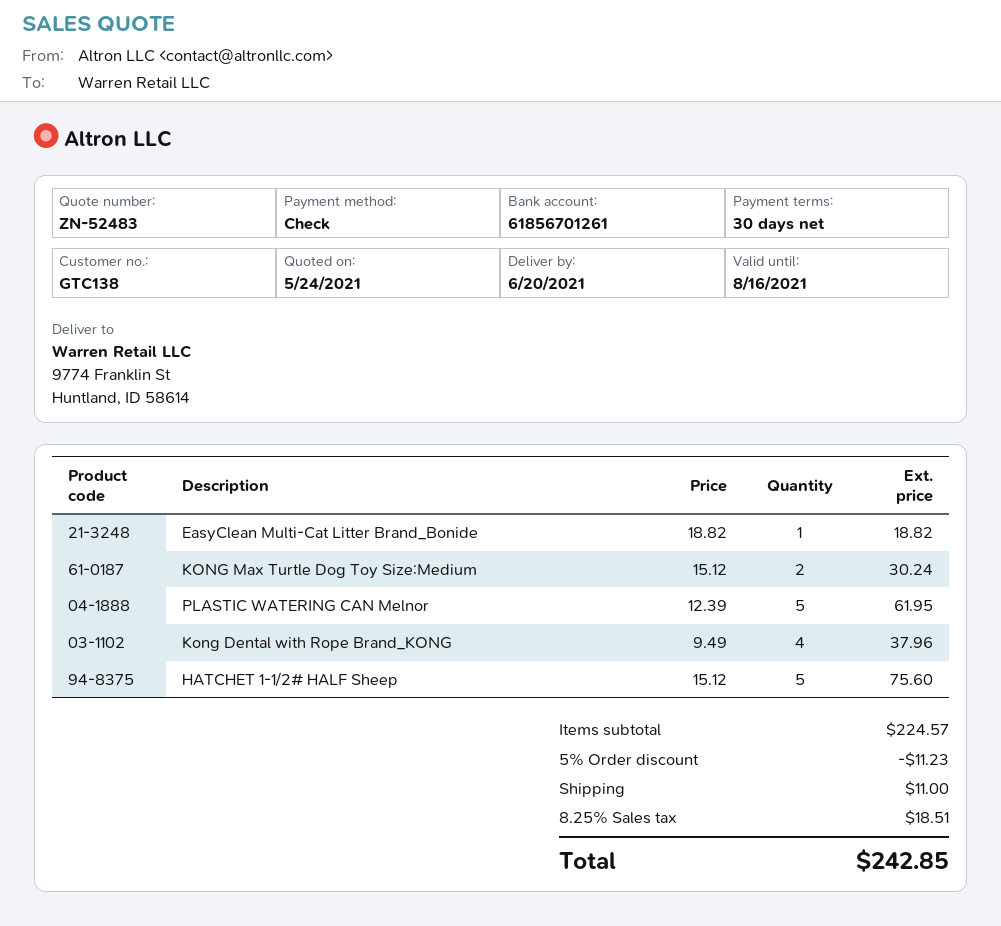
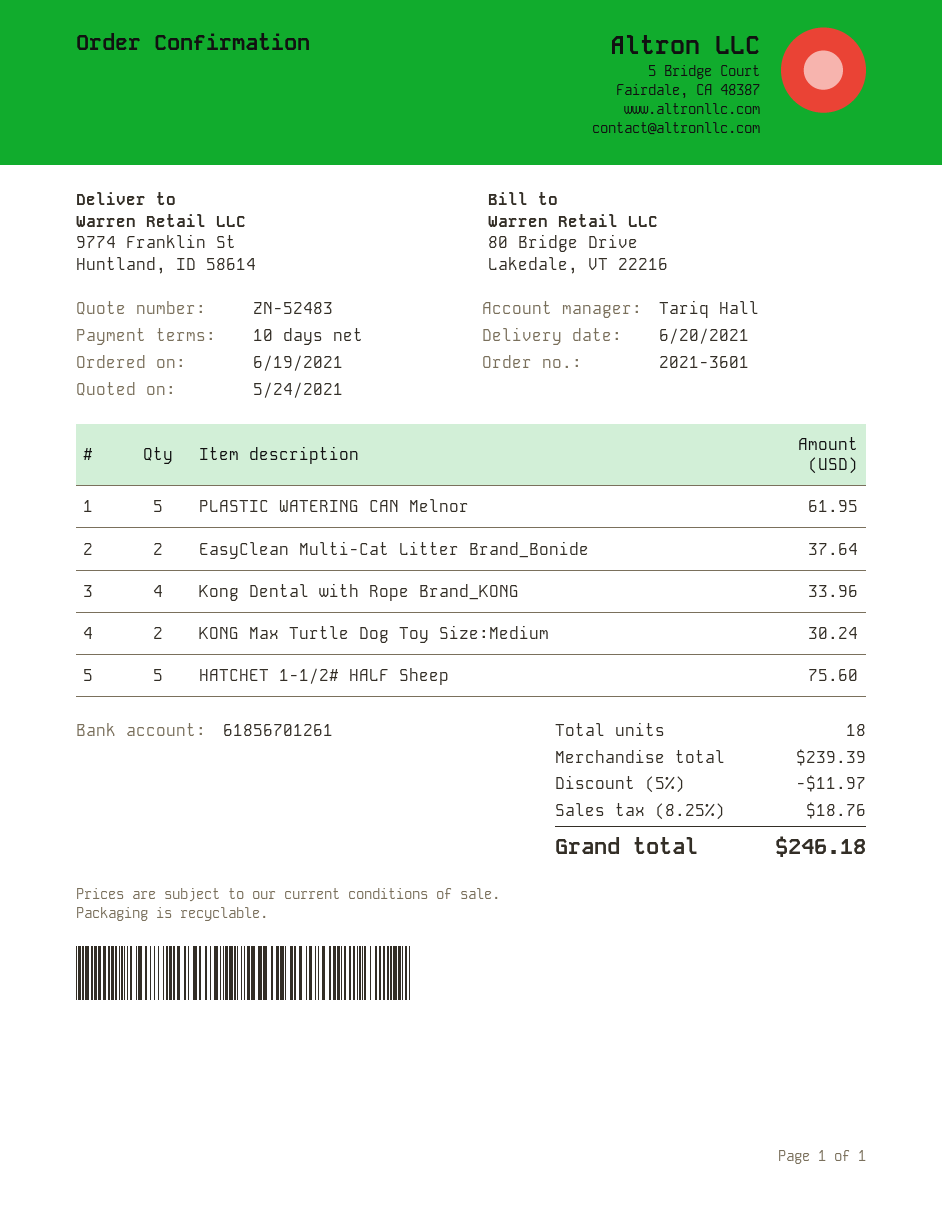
payment terms: 30 days -> 10 days
EasyClean Multi-Cat Litter Brand_Bonide: 1 for 18.82 -> 2 for 37.64
Kong Dental with Rope Brand_KONG: 4 for 37.96 -> 4 for 33.96
subtotal: 224.57 -> 239.39
discount: 5% = 11.23 -> 5% = 11.97
shipping: 11.00 -> none
tax: 8.25% = 18.51 -> 8.25% = 18.76
total: 242.85 -> 246.18

